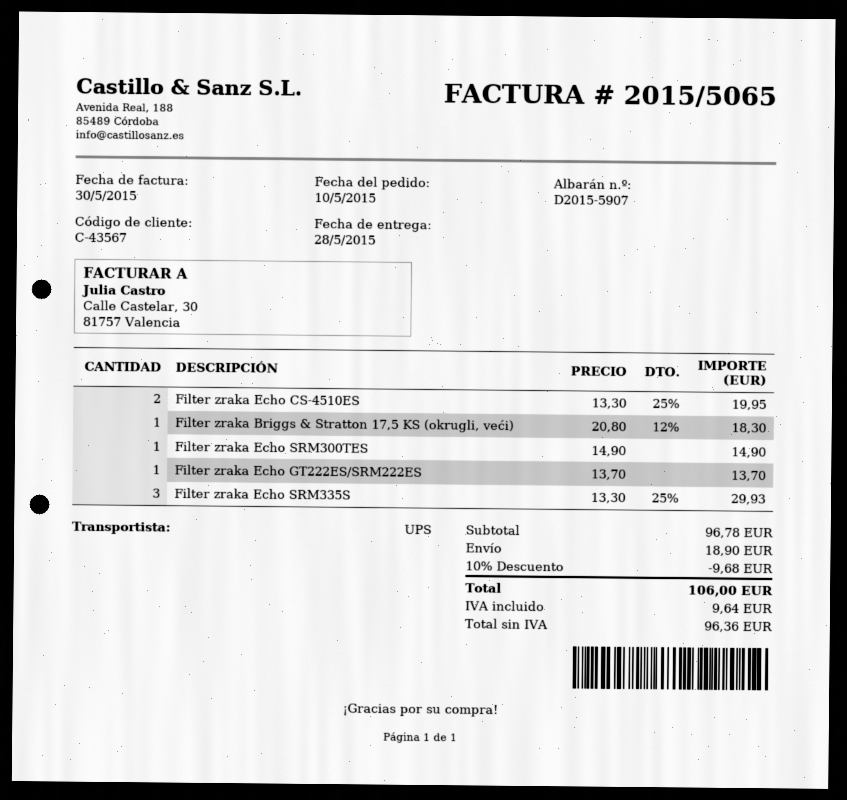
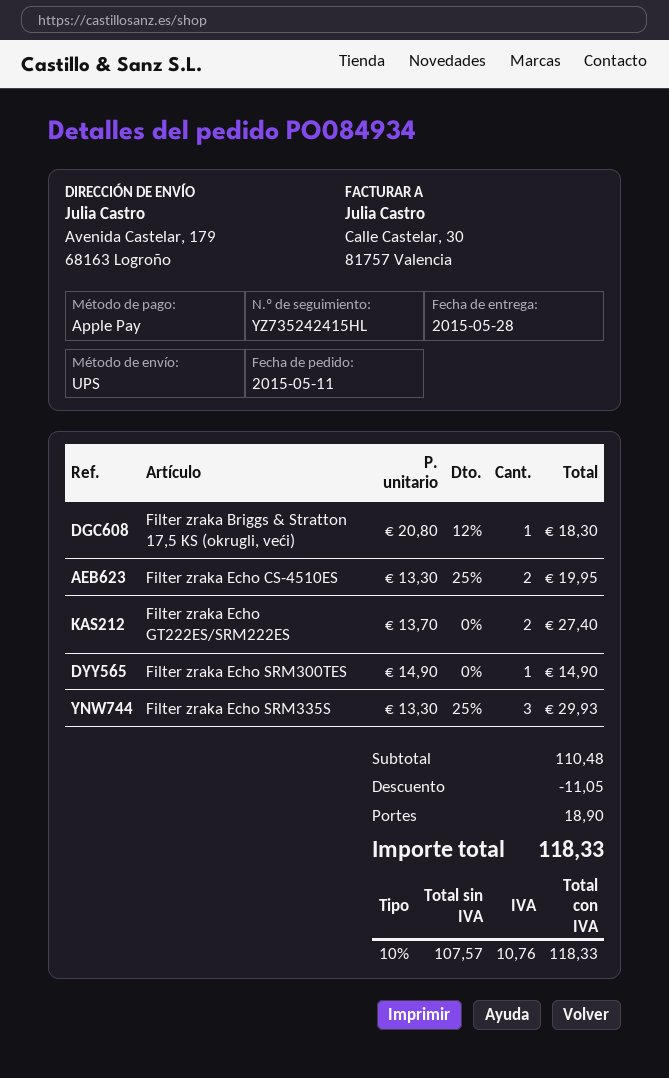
order date: 2015-05-10 -> 2015-05-11
Filter zraka Echo GT222ES/SRM222ES: 1 x 13.70 = 13.70 -> 2 x 13.70 = 27.40
subtotal: 96.78 -> 110.48
discount: 9.68 -> 11.05
net: 96.36 -> 107.57
tax: 9.64 -> 10.76
total: 106.00 -> 118.33

